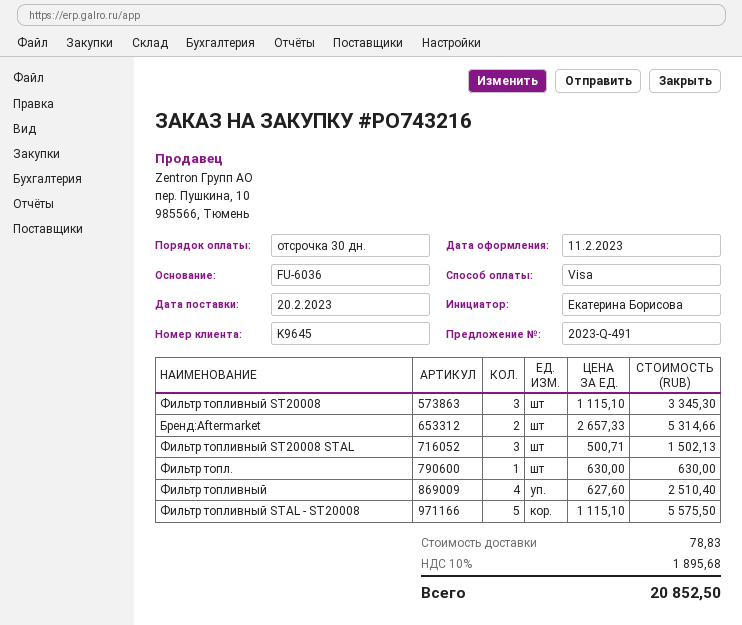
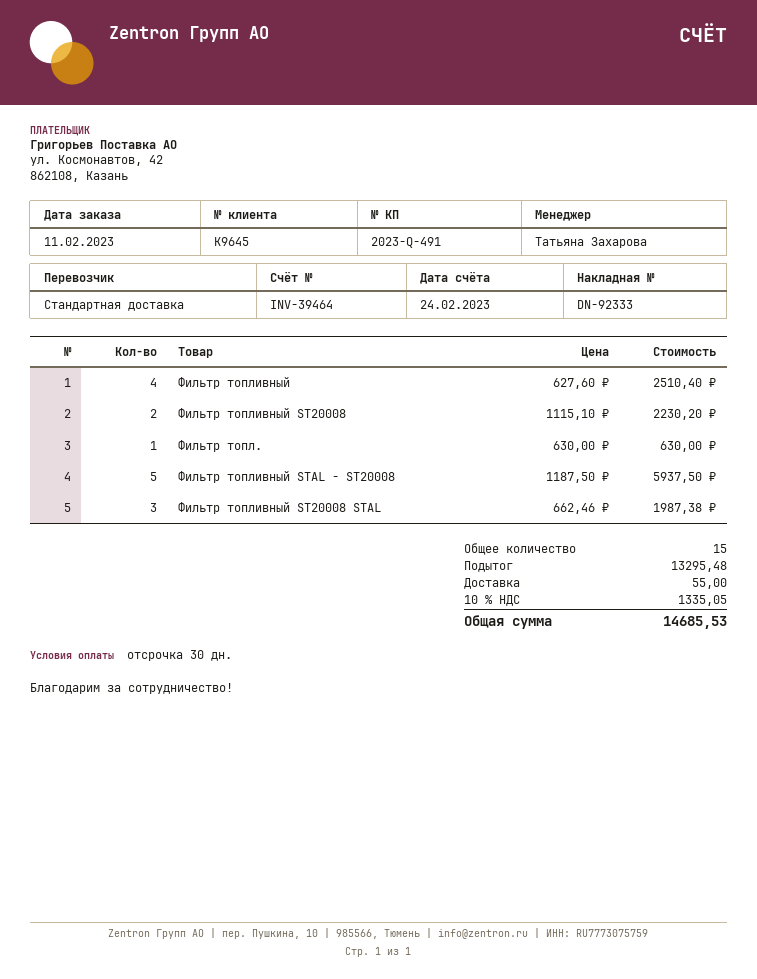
Фильтр топливный ST20008: 3 x 1115.10 = 3345.30 -> 2 x 1115.10 = 2230.20
Бренд:Aftermarket: 2 x 2657.33 = 5314.66 -> none
Фильтр топливный ST20008 STAL: 3 x 500.71 = 1502.13 -> 3 x 662.46 = 1987.38
Фильтр топливный STAL - ST20008: 5 x 1115.10 = 5575.50 -> 5 x 1187.50 = 5937.50
shipping: 78.83 -> 55.00
tax: 10% = 1895.68 -> 10% = 1335.05
total: 20852.50 -> 14685.53

